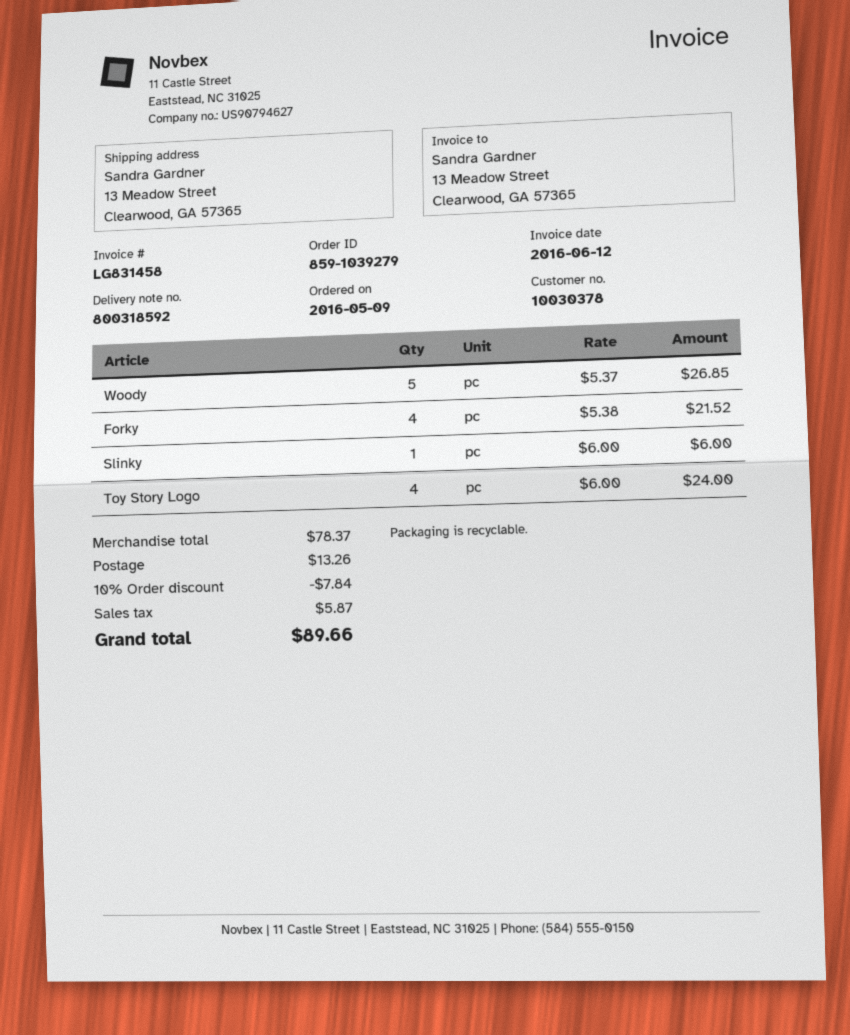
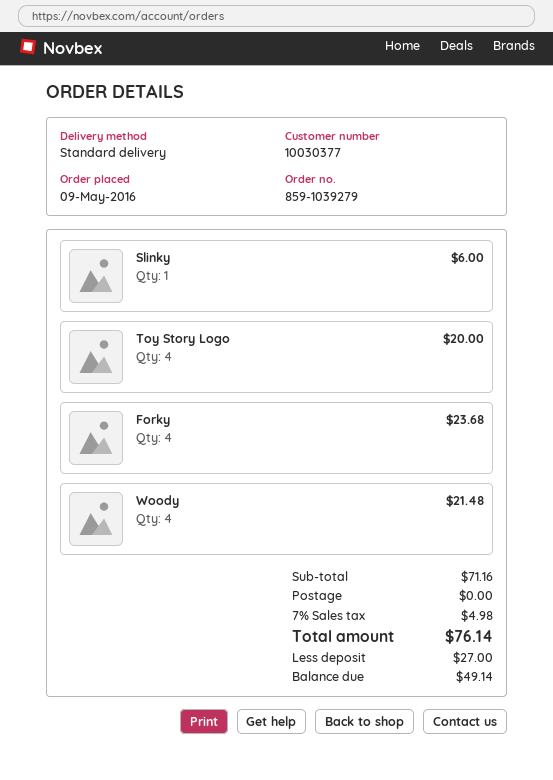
customer number: 10030378 -> 10030377
Woody: 5 for 26.85 -> 4 for 21.48
Forky: 4 for 21.52 -> 4 for 23.68
Toy Story Logo: 4 for 24.00 -> 4 for 20.00
subtotal: 78.37 -> 71.16
discount: 10% = 7.84 -> none
shipping: 13.26 -> 0.00
tax: 5.87 -> 4.98
total: 89.66 -> 76.14

